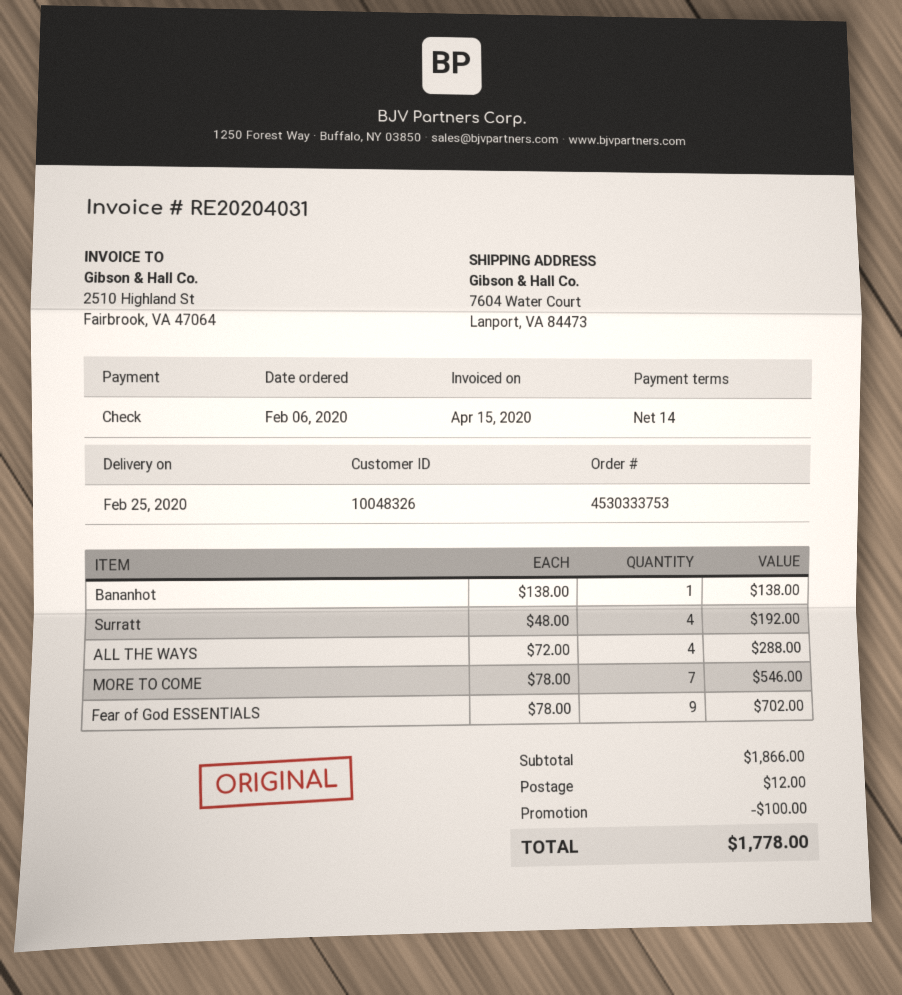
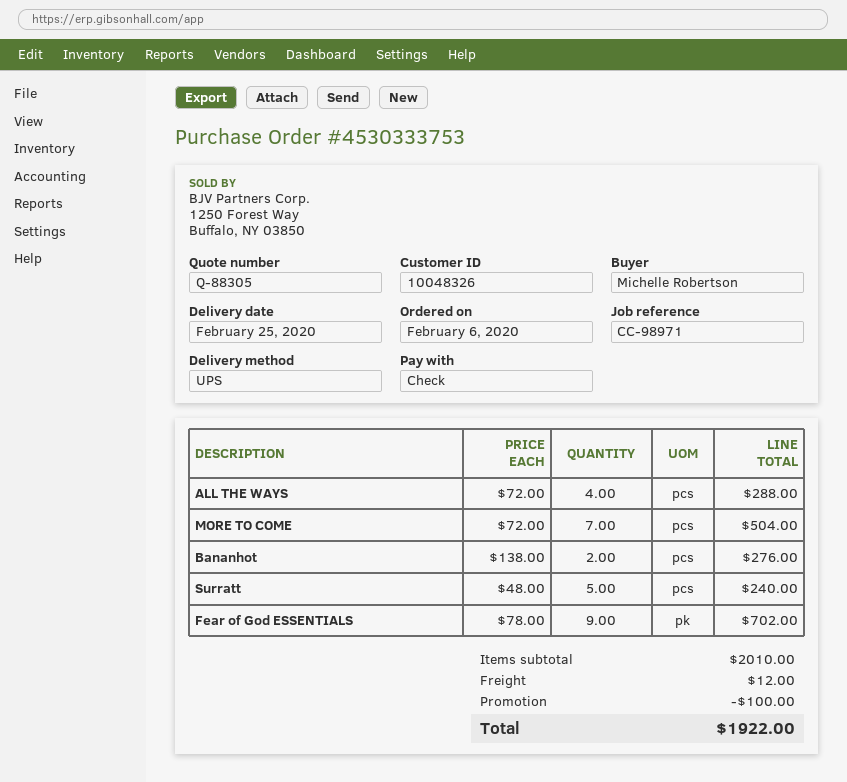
Bananhot: 1 x 138.00 = 138.00 -> 2 x 138.00 = 276.00
Surratt: 4 x 48.00 = 192.00 -> 5 x 48.00 = 240.00
MORE TO COME: 7 x 78.00 = 546.00 -> 7 x 72.00 = 504.00
subtotal: 1866.00 -> 2010.00
total: 1778.00 -> 1922.00

